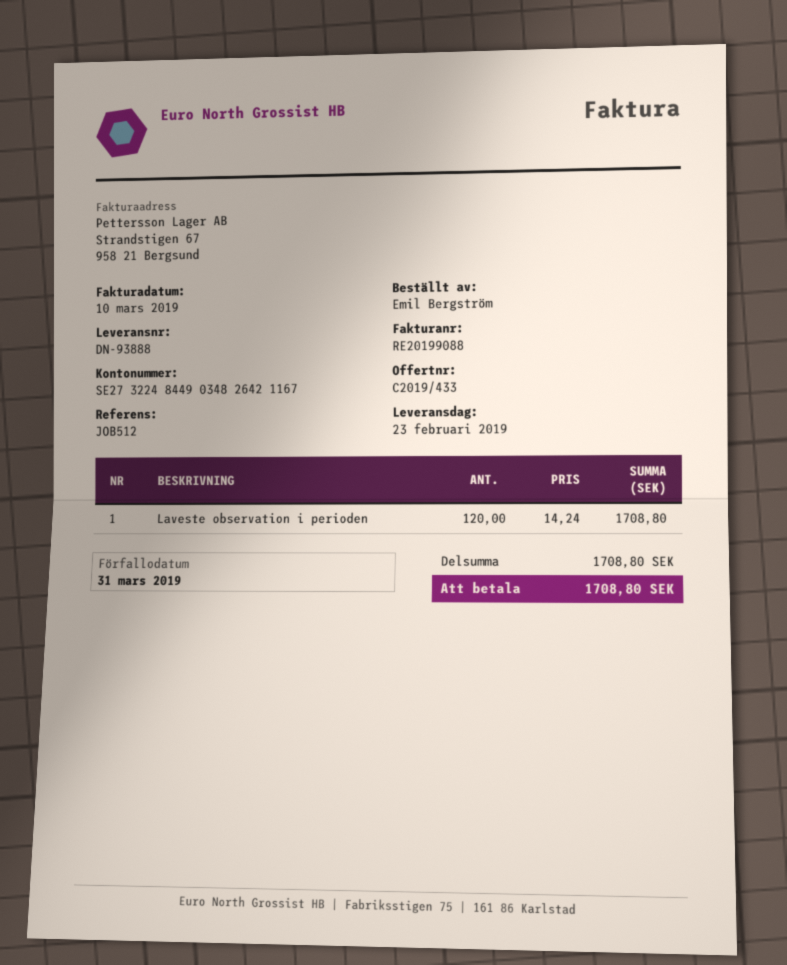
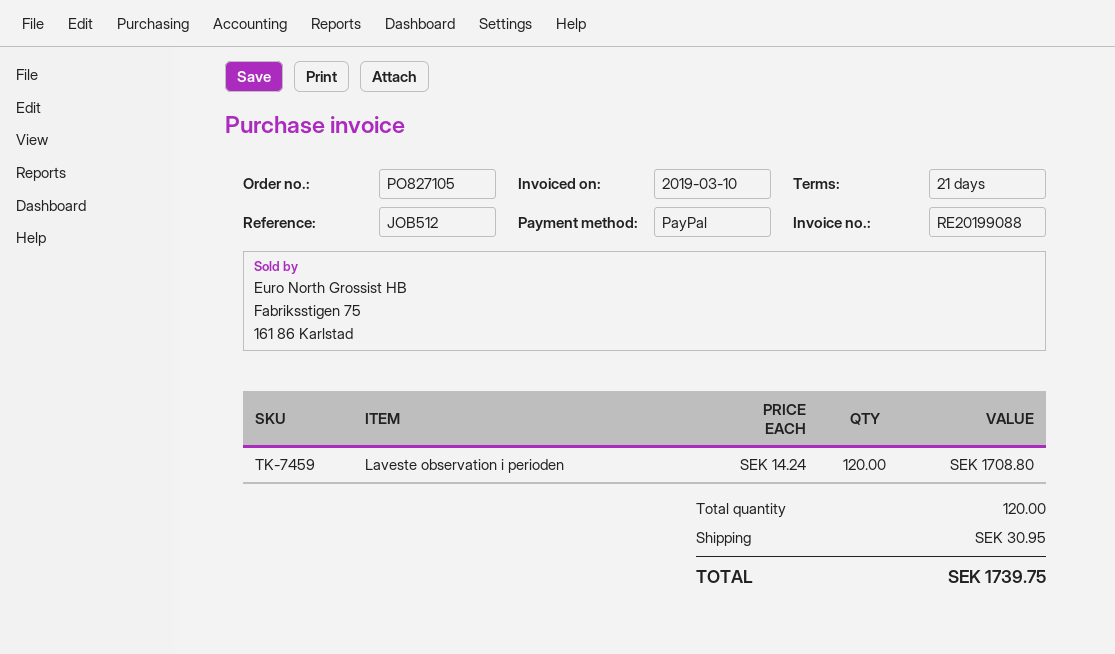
shipping: none -> 30.95
total: 1708.80 -> 1739.75

